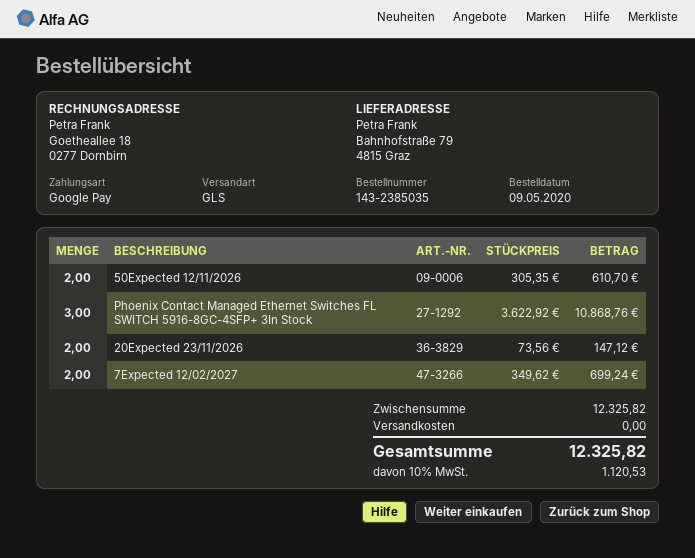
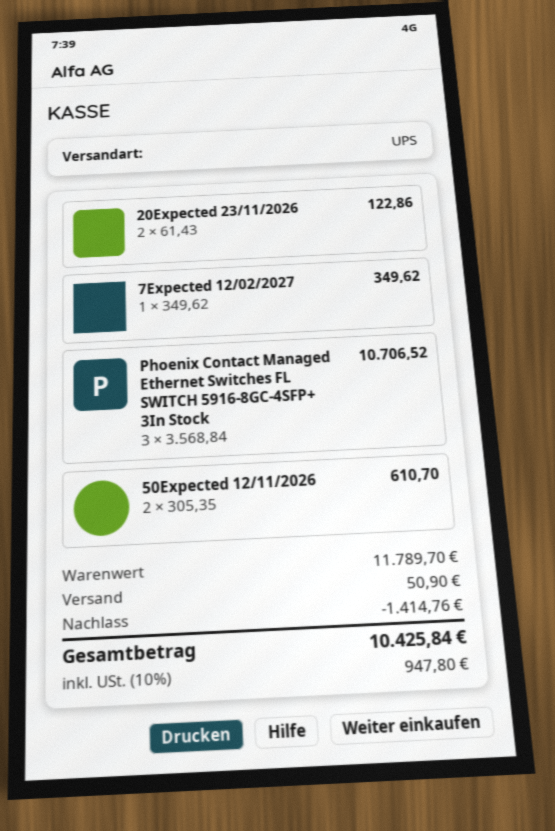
shipping method: GLS -> UPS
Phoenix Contact Managed Ethernet Switches FL SWITCH 5916-8GC-4SFP+ 3In Stock: 3 x 3622.92 = 10868.76 -> 3 x 3568.84 = 10706.52
20Expected 23/11/2026: 2 x 73.56 = 147.12 -> 2 x 61.43 = 122.86
7Expected 12/02/2027: 2 x 349.62 = 699.24 -> 1 x 349.62 = 349.62
subtotal: 12325.82 -> 11789.70
discount: none -> 1414.76
shipping: 0.00 -> 50.90
tax: 10% = 1120.53 -> 10% = 947.80
total: 12325.82 -> 10425.84

